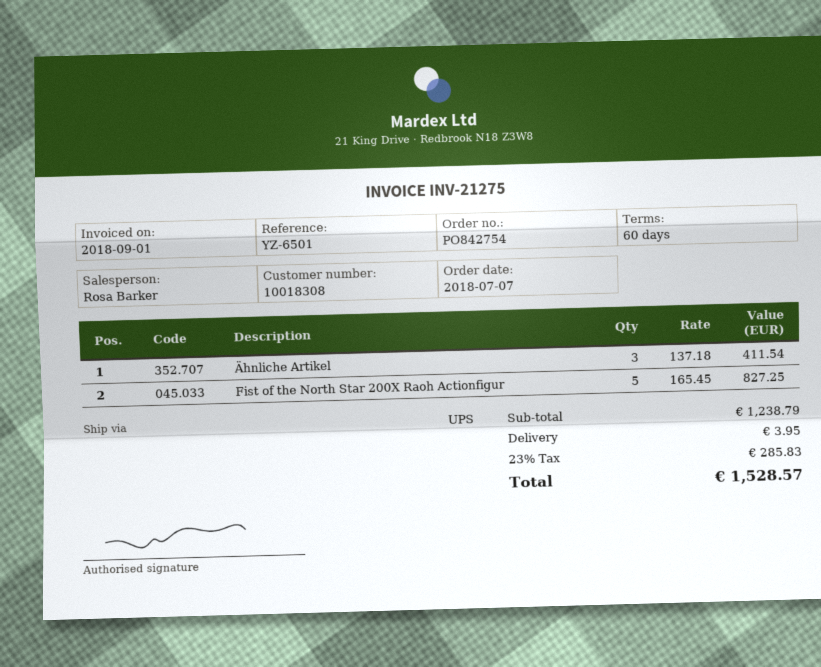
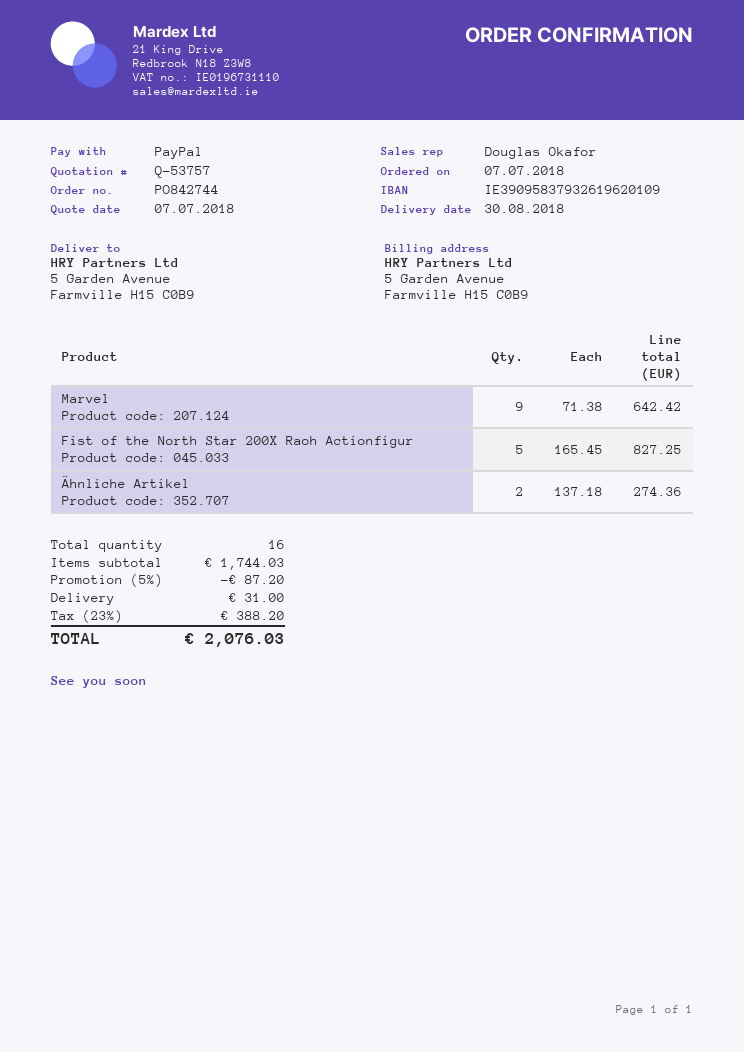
order number: PO842754 -> PO842744
sales rep: Rosa Barker -> Douglas Okafor
Ähnliche Artikel: 3 x 137.18 = 411.54 -> 2 x 137.18 = 274.36
Marvel: none -> 9 x 71.38 = 642.42
subtotal: 1238.79 -> 1744.03
discount: none -> 5% = 87.20
shipping: 3.95 -> 31.00
tax: 23% = 285.83 -> 23% = 388.20
total: 1528.57 -> 2076.03

